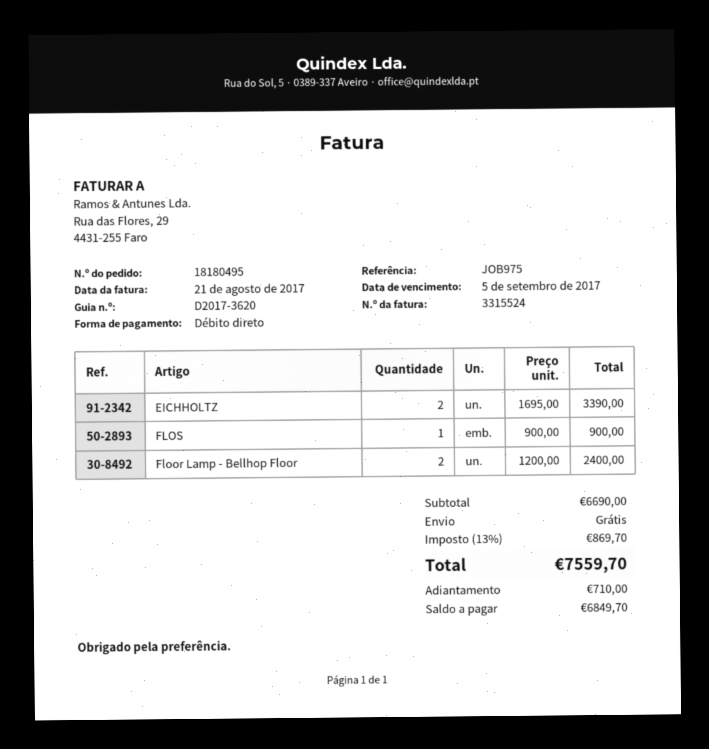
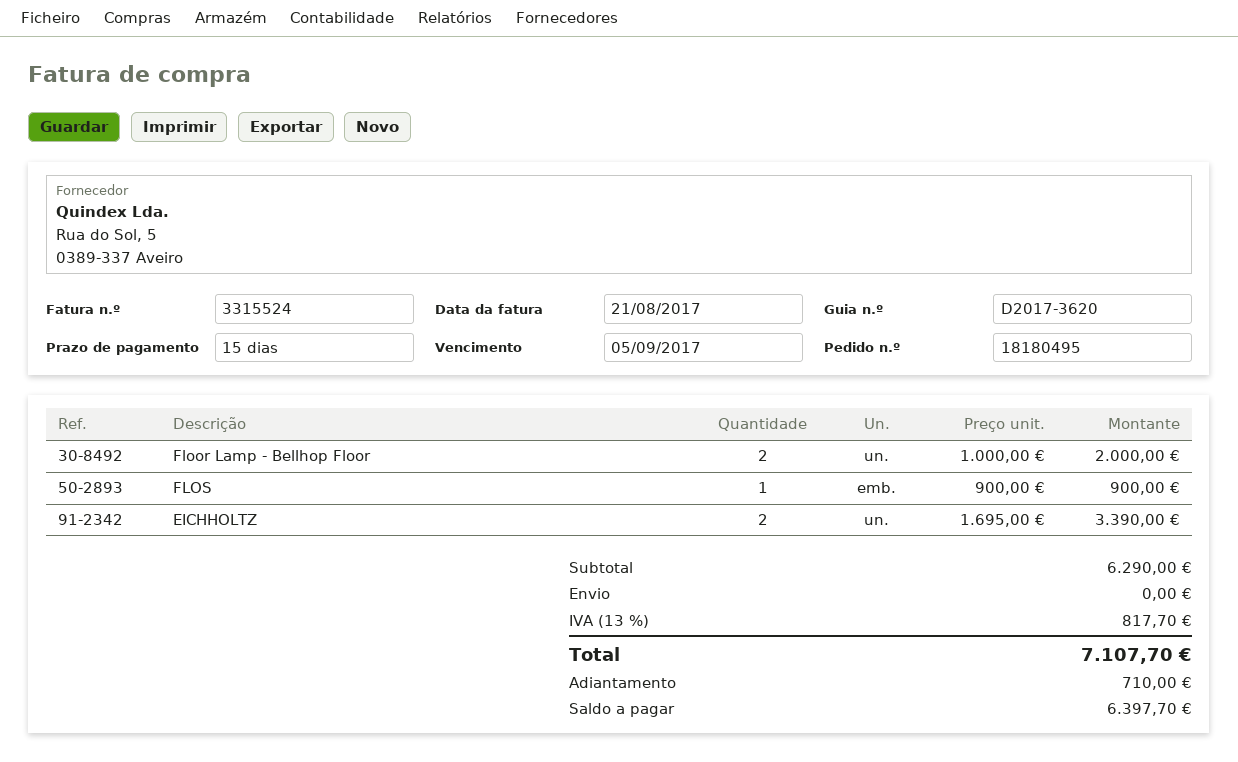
Floor Lamp - Bellhop Floor: 2 x 1200.00 = 2400.00 -> 2 x 1000.00 = 2000.00
subtotal: 6690.00 -> 6290.00
tax: 13% = 869.70 -> 13% = 817.70
total: 7559.70 -> 7107.70
balance: 6849.70 -> 6397.70

